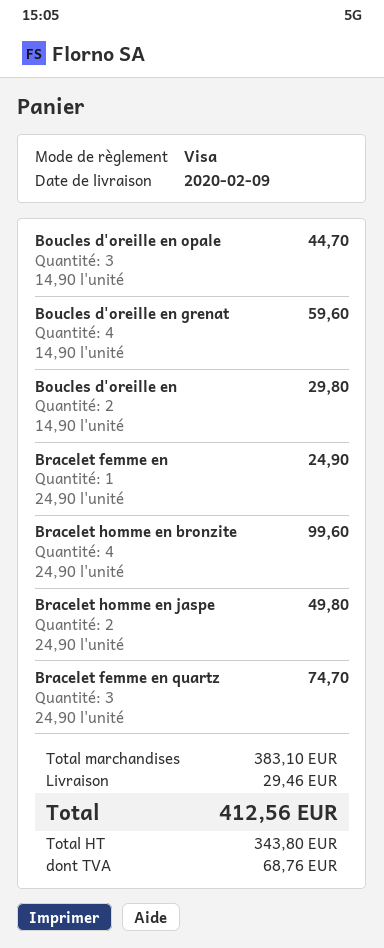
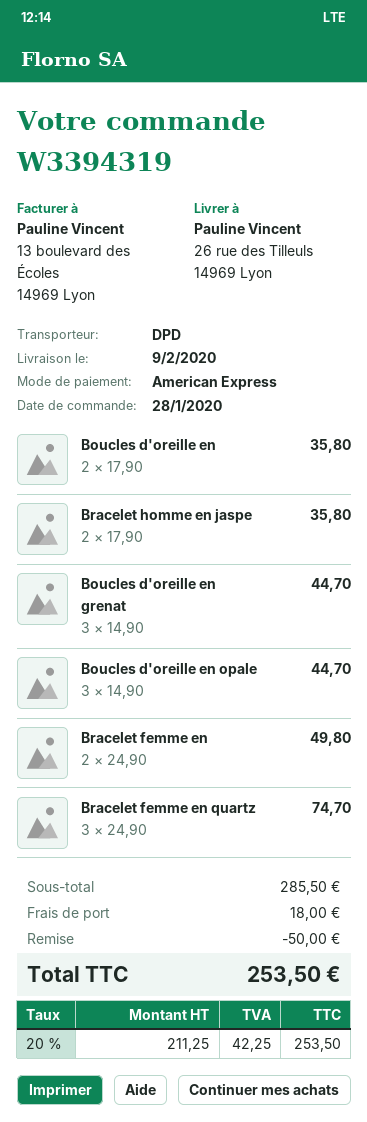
payment method: Visa -> American Express
Boucles d'oreille en grenat: 4 x 14.90 = 59.60 -> 3 x 14.90 = 44.70
Boucles d'oreille en: 2 x 14.90 = 29.80 -> 2 x 17.90 = 35.80
Bracelet femme en: 1 x 24.90 = 24.90 -> 2 x 24.90 = 49.80
Bracelet homme en bronzite: 4 x 24.90 = 99.60 -> none
Bracelet homme en jaspe: 2 x 24.90 = 49.80 -> 2 x 17.90 = 35.80
subtotal: 383.10 -> 285.50
discount: none -> 50.00
shipping: 29.46 -> 18.00
net: 343.80 -> 211.25
tax: 68.76 -> 42.25
total: 412.56 -> 253.50

